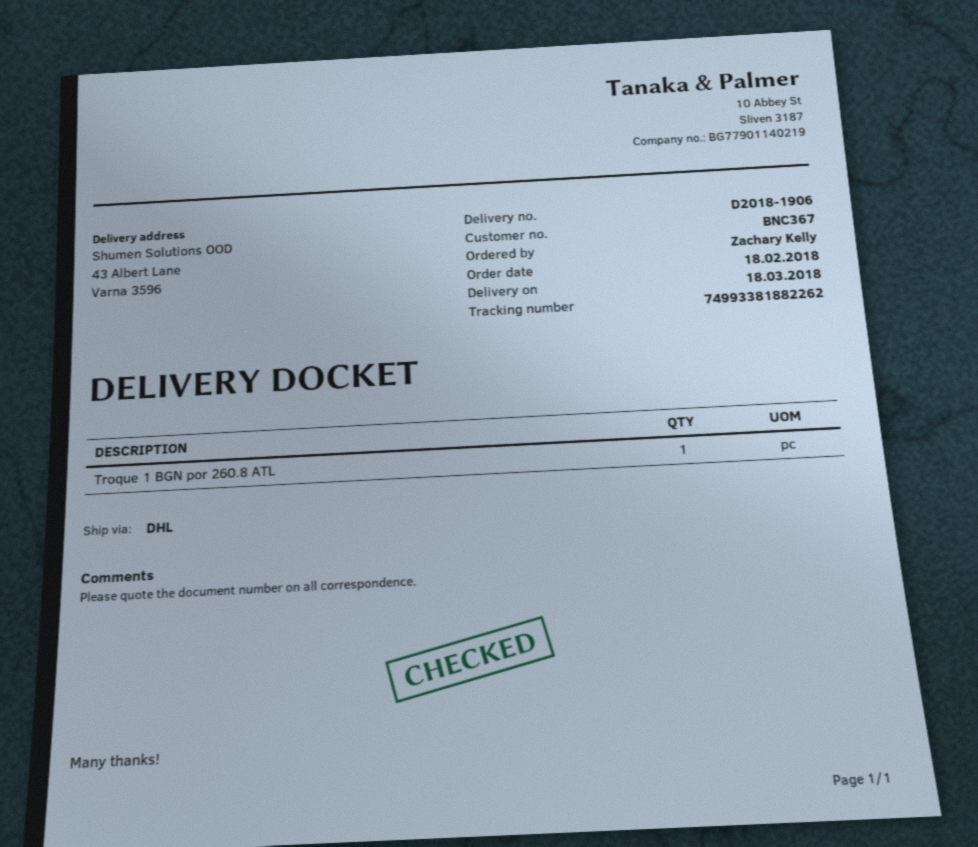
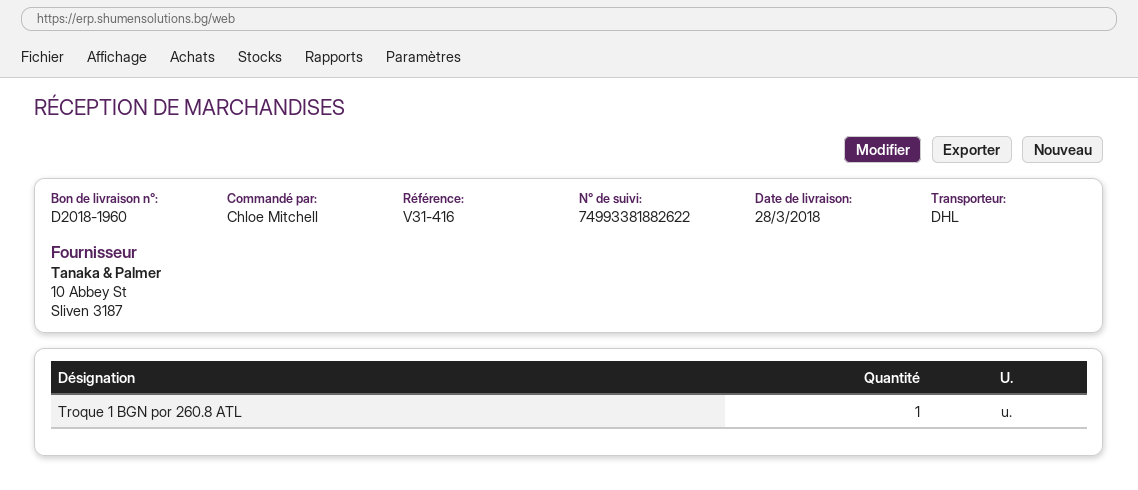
delivery note number: D2018-1906 -> D2018-1960
delivery date: 2018-03-18 -> 2018-03-28
ordered by: Zachary Kelly -> Chloe Mitchell
tracking number: 74993381882262 -> 74993381882622

